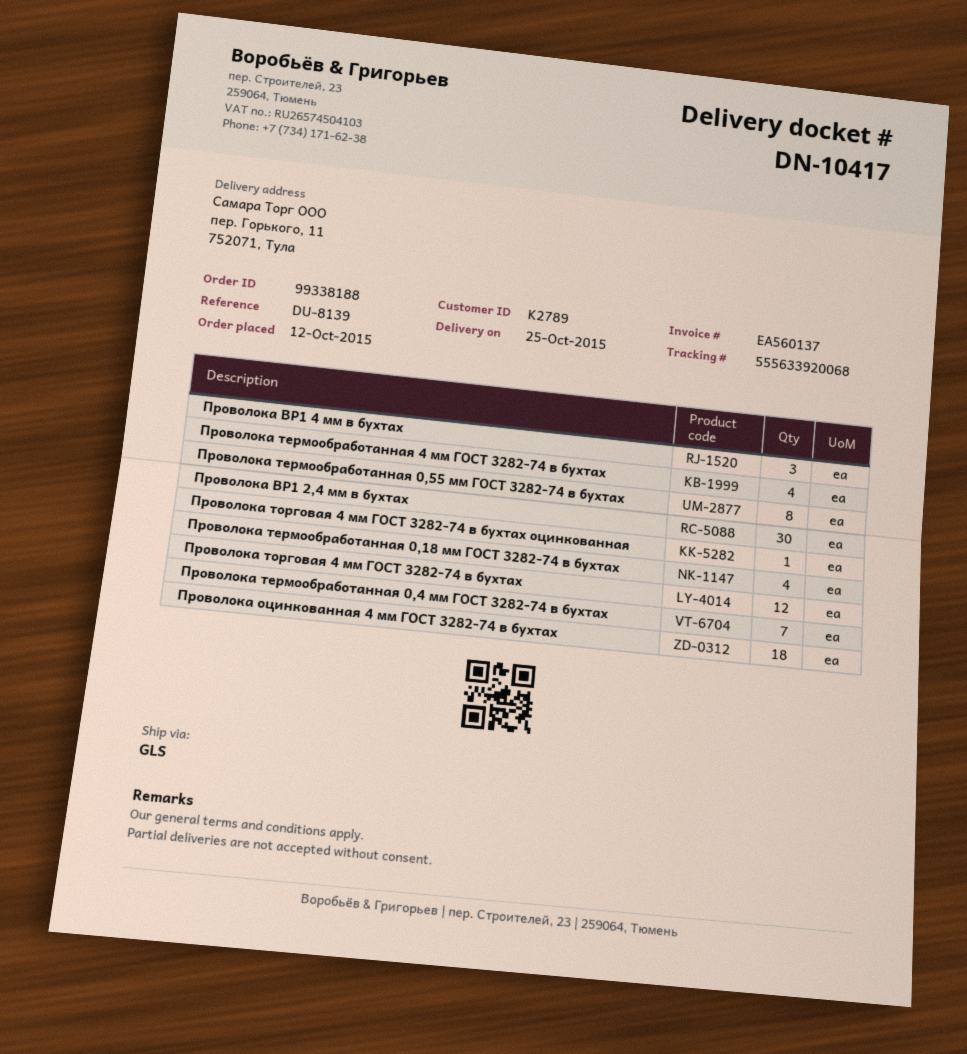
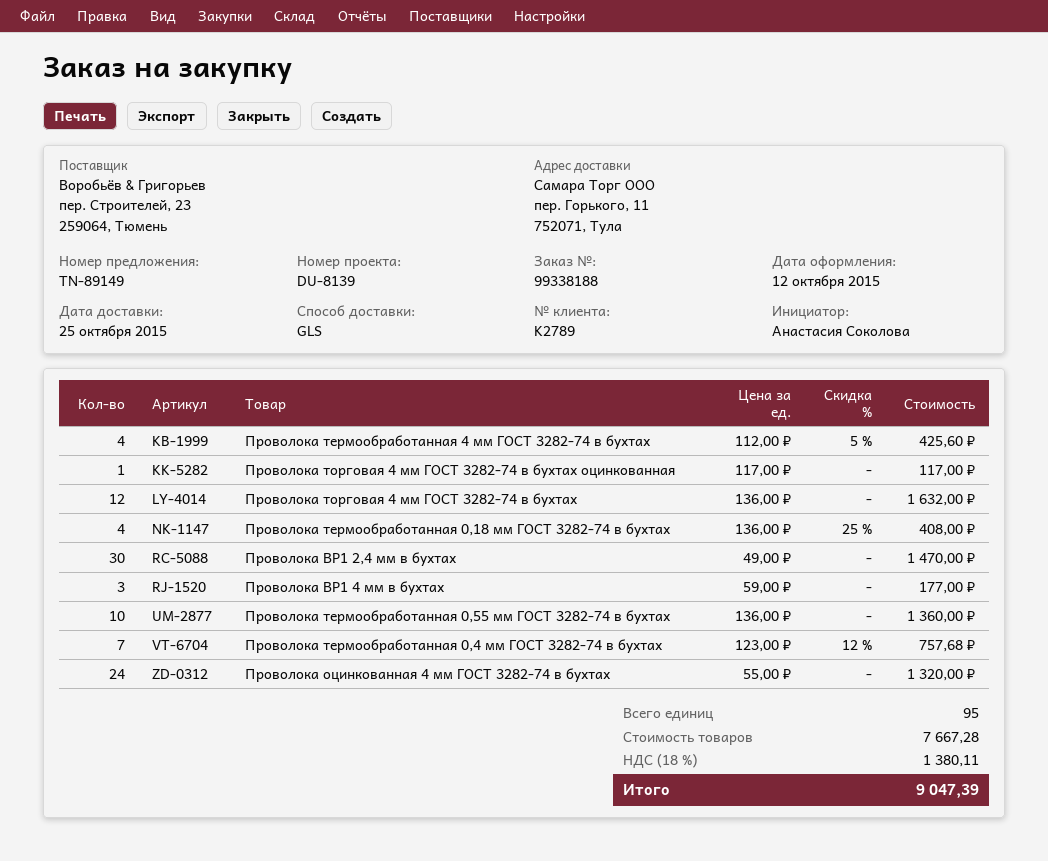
Проволока термообработанная 0,55 мм ГОСТ 3282-74 в бухтах: 8 -> 10
Проволока оцинкованная 4 мм ГОСТ 3282-74 в бухтах: 18 -> 24

